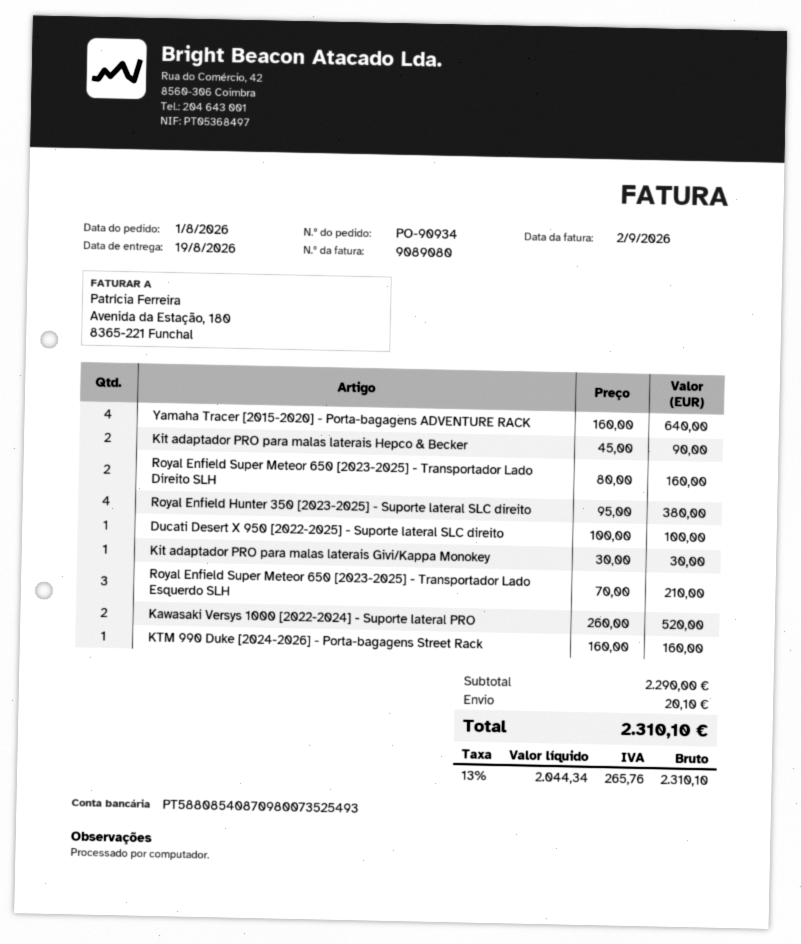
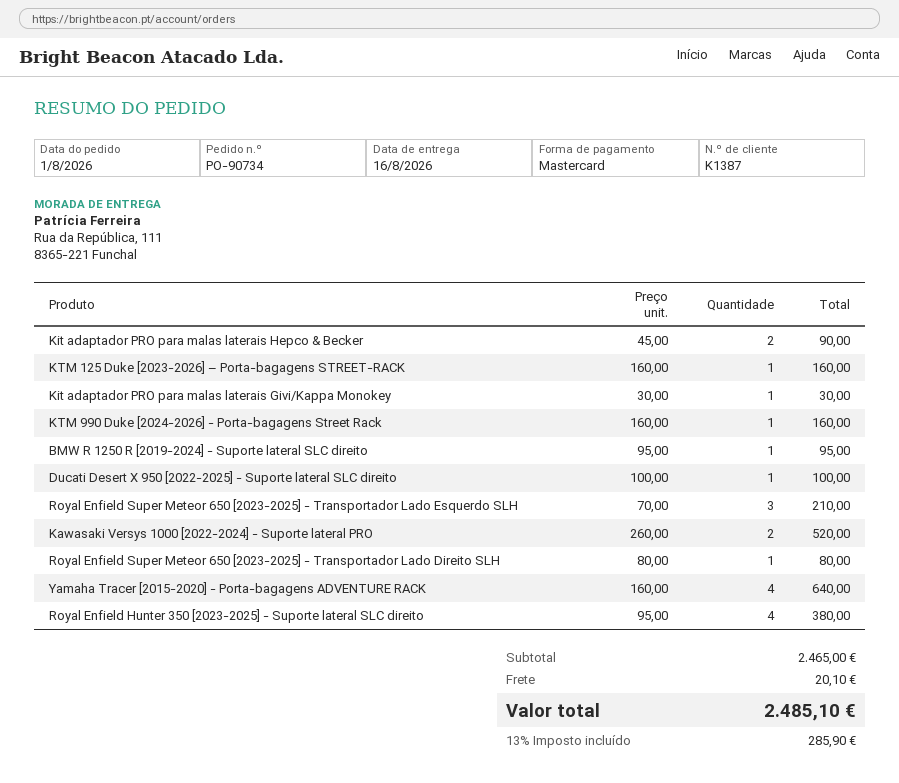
order number: PO-90934 -> PO-90734
delivery date: 2026-08-19 -> 2026-08-16
Royal Enfield Super Meteor 650 [2023-2025] - Transportador Lado Direito SLH: 2 x 80.00 = 160.00 -> 1 x 80.00 = 80.00
KTM 125 Duke [2023-2026] – Porta-bagagens STREET-RACK: none -> 1 x 160.00 = 160.00
BMW R 1250 R [2019-2024] - Suporte lateral SLC direito: none -> 1 x 95.00 = 95.00
subtotal: 2290.00 -> 2465.00
tax: 13% = 265.76 -> 13% = 285.90
total: 2310.10 -> 2485.10

